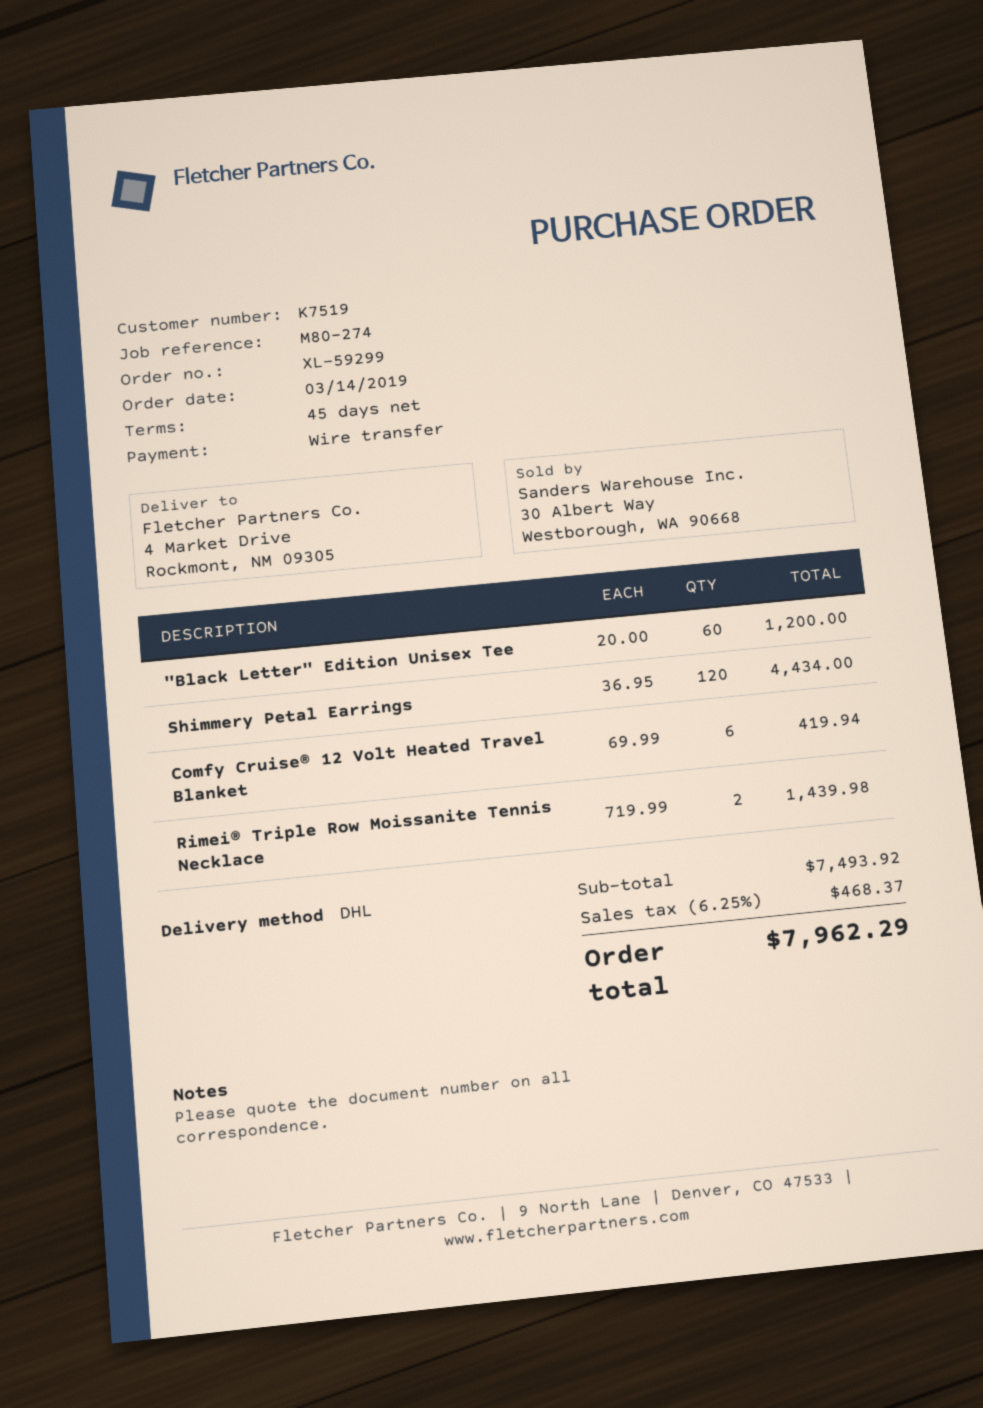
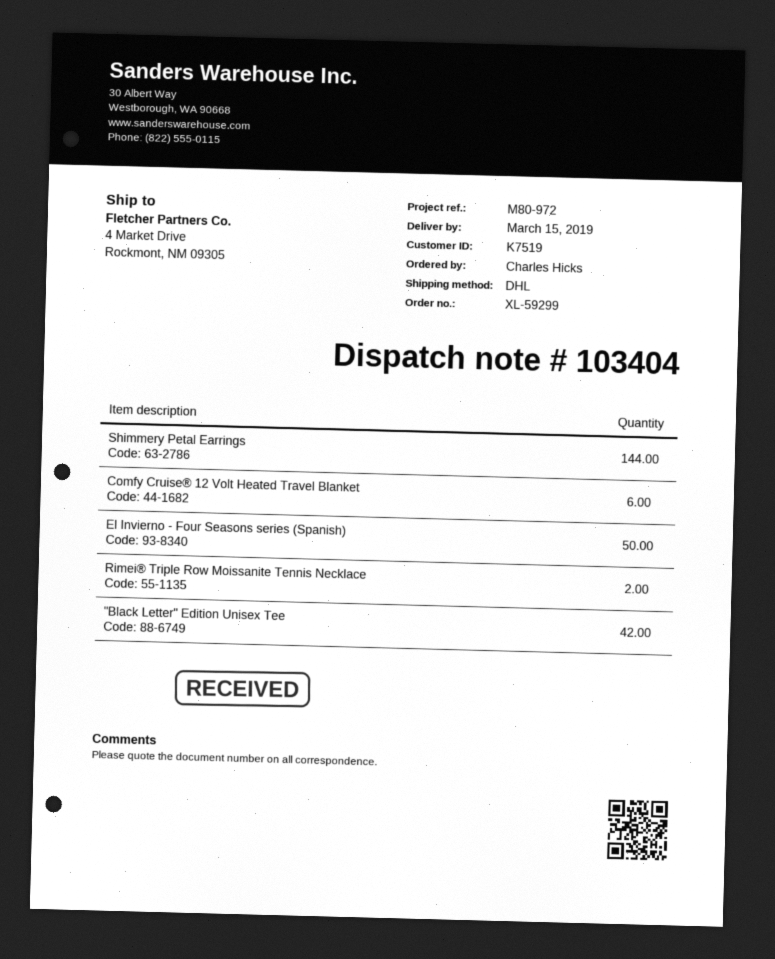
reference: M80-274 -> M80-972
"Black Letter" Edition Unisex Tee: 60 -> 42
Shimmery Petal Earrings: 120 -> 144
El Invierno - Four Seasons series (Spanish): none -> 50

